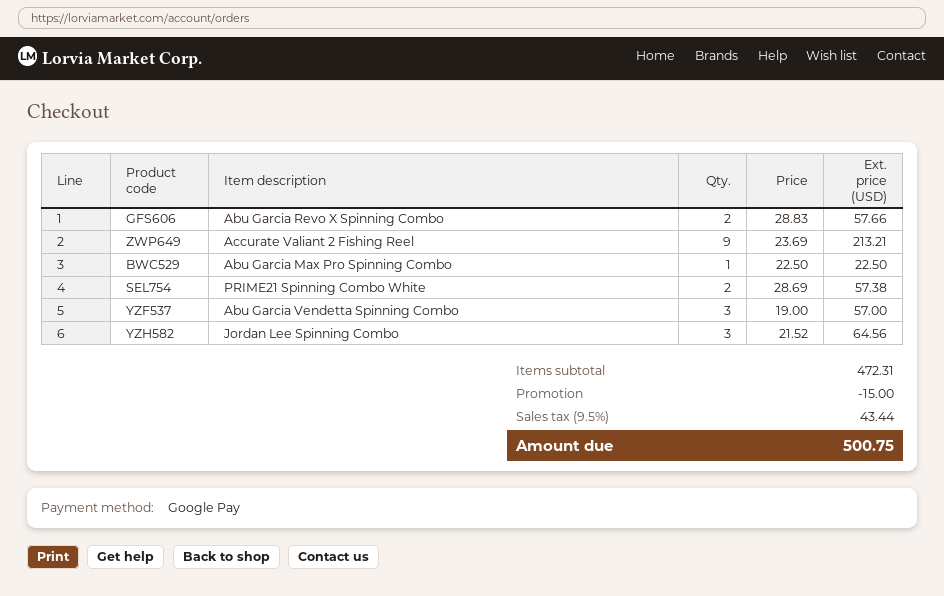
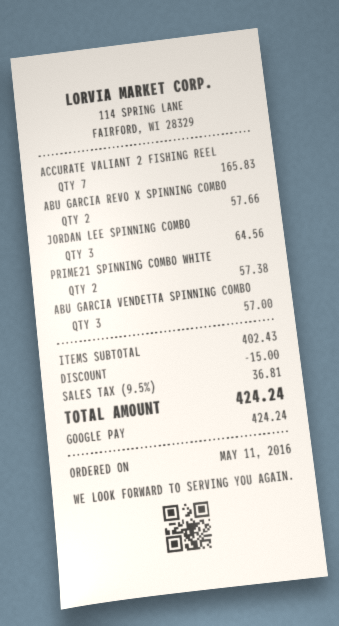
Accurate Valiant 2 Fishing Reel: 9 for 213.21 -> 7 for 165.83
Abu Garcia Max Pro Spinning Combo: 1 for 22.50 -> none
subtotal: 472.31 -> 402.43
tax: 9.5% = 43.44 -> 9.5% = 36.81
total: 500.75 -> 424.24

